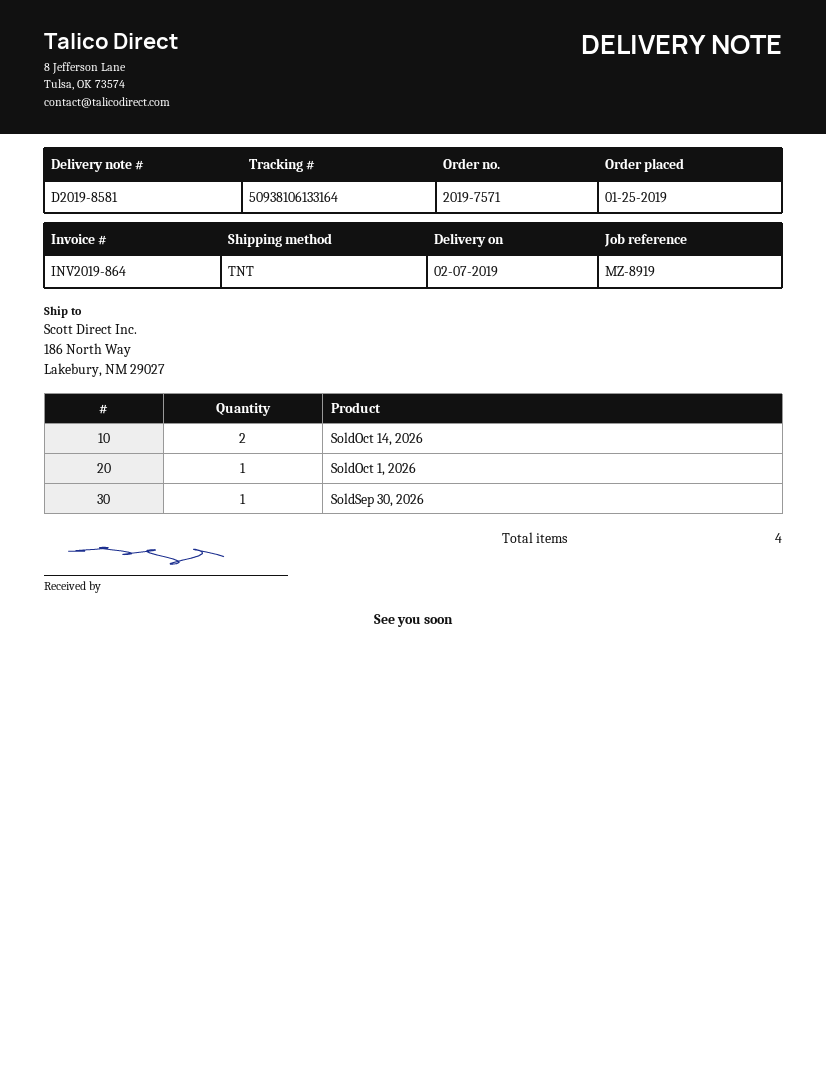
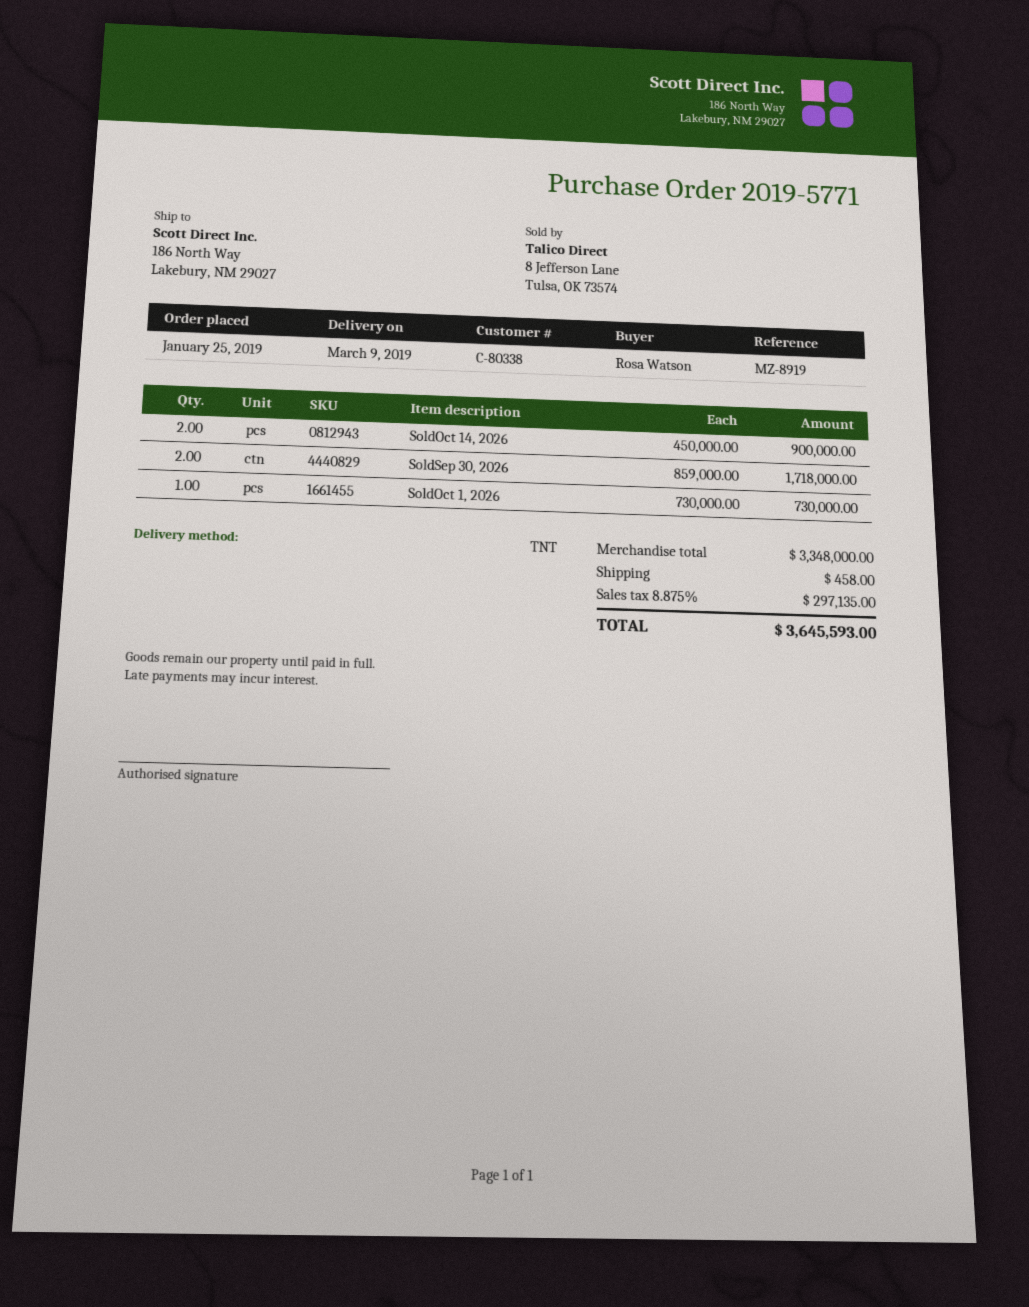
order number: 2019-7571 -> 2019-5771
delivery date: 2019-02-07 -> 2019-03-09
SoldSep 30, 2026: 1 -> 2

